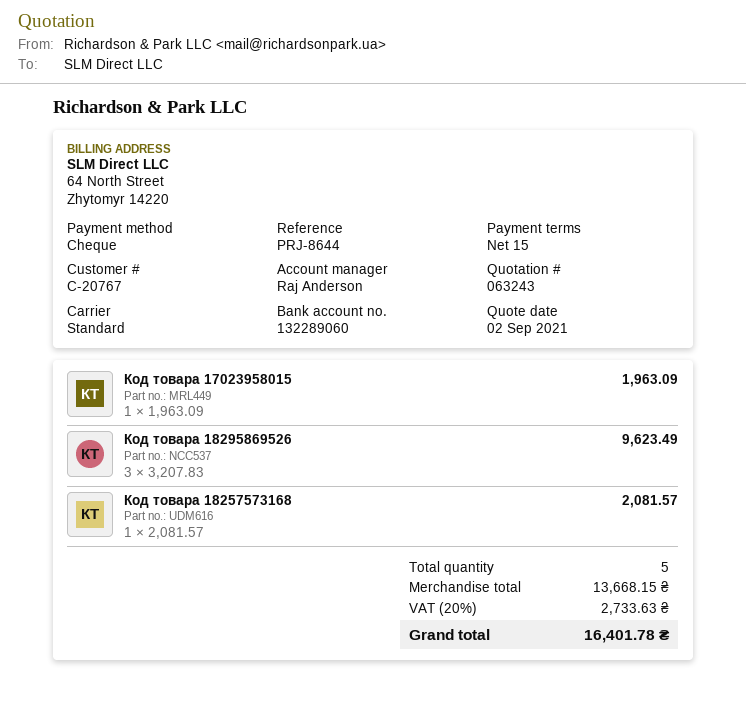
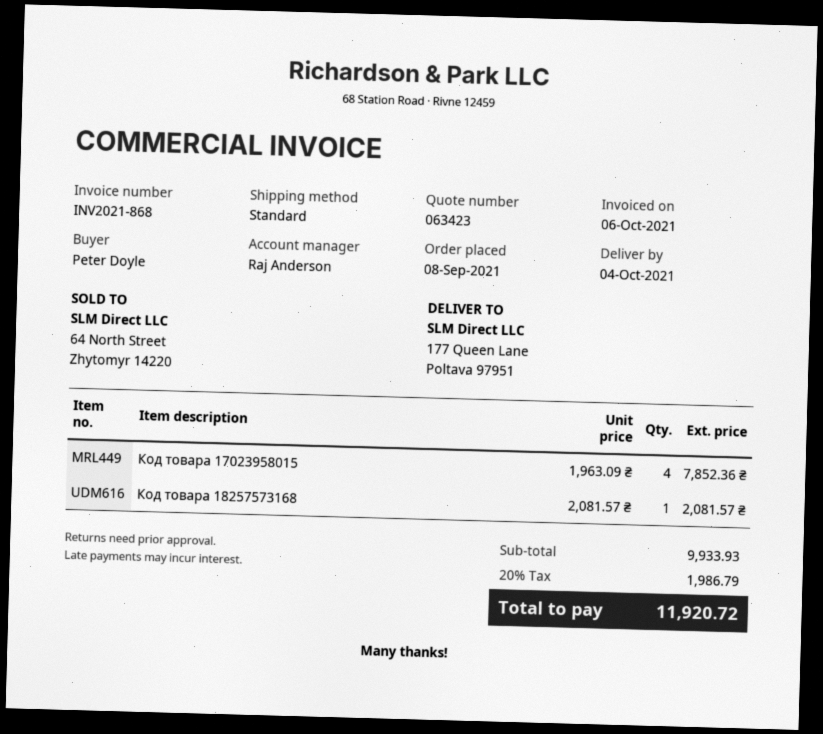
quote number: 063243 -> 063423
Код товара 17023958015: 1 x 1963.09 = 1963.09 -> 4 x 1963.09 = 7852.36
Код товара 18295869526: 3 x 3207.83 = 9623.49 -> none
subtotal: 13668.15 -> 9933.93
tax: 20% = 2733.63 -> 20% = 1986.79
total: 16401.78 -> 11920.72

